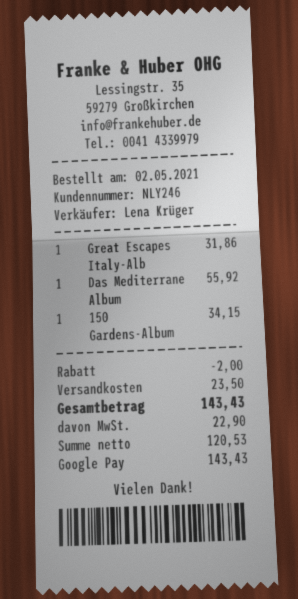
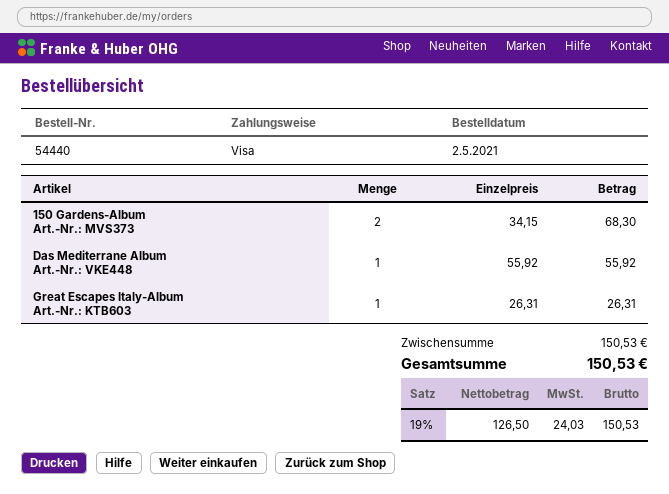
payment method: Google Pay -> Visa
Great Escapes Italy-Alb: 1 x 31.86 = 31.86 -> 1 x 26.31 = 26.31
150 Gardens-Album: 1 x 34.15 = 34.15 -> 2 x 34.15 = 68.30
discount: 2.00 -> none
shipping: 23.50 -> none
net: 120.53 -> 126.50
tax: 22.90 -> 24.03
total: 143.43 -> 150.53

